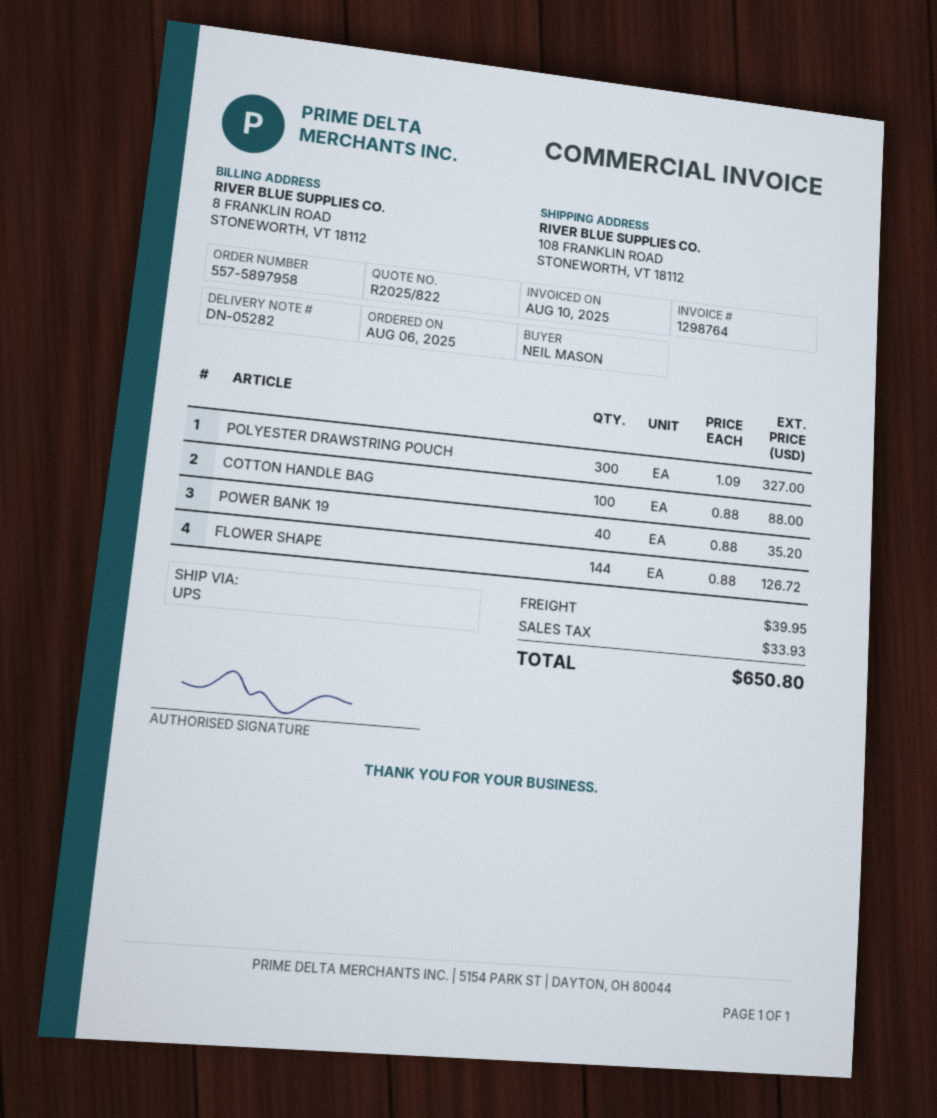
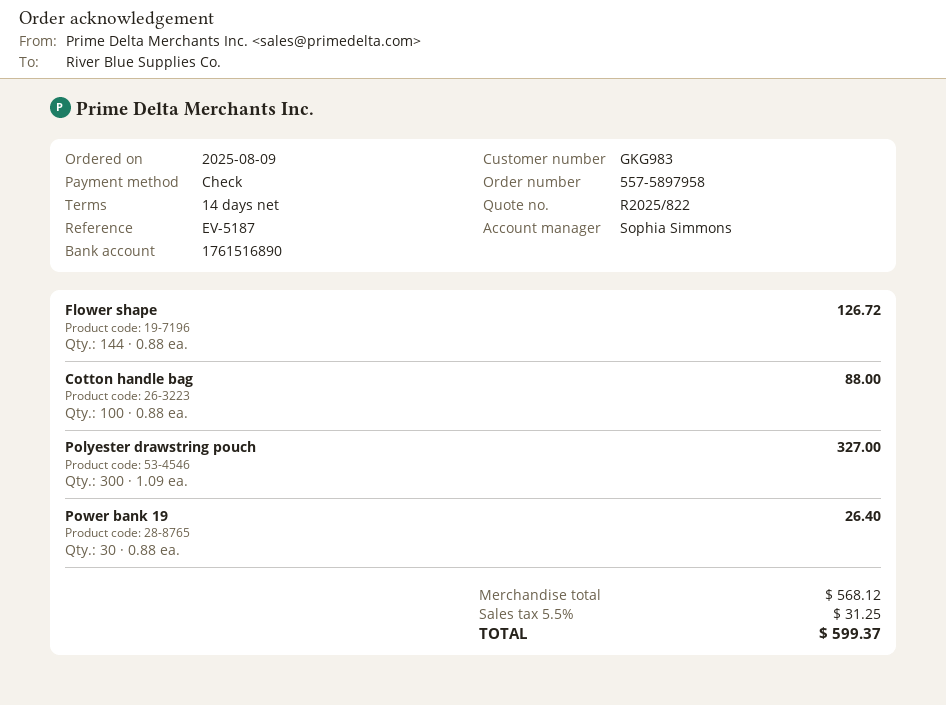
order date: 2025-08-06 -> 2025-08-09
POWER BANK 19: 40 x 0.88 = 35.20 -> 30 x 0.88 = 26.40
shipping: 39.95 -> none
tax: 33.93 -> 31.25
total: 650.80 -> 599.37

